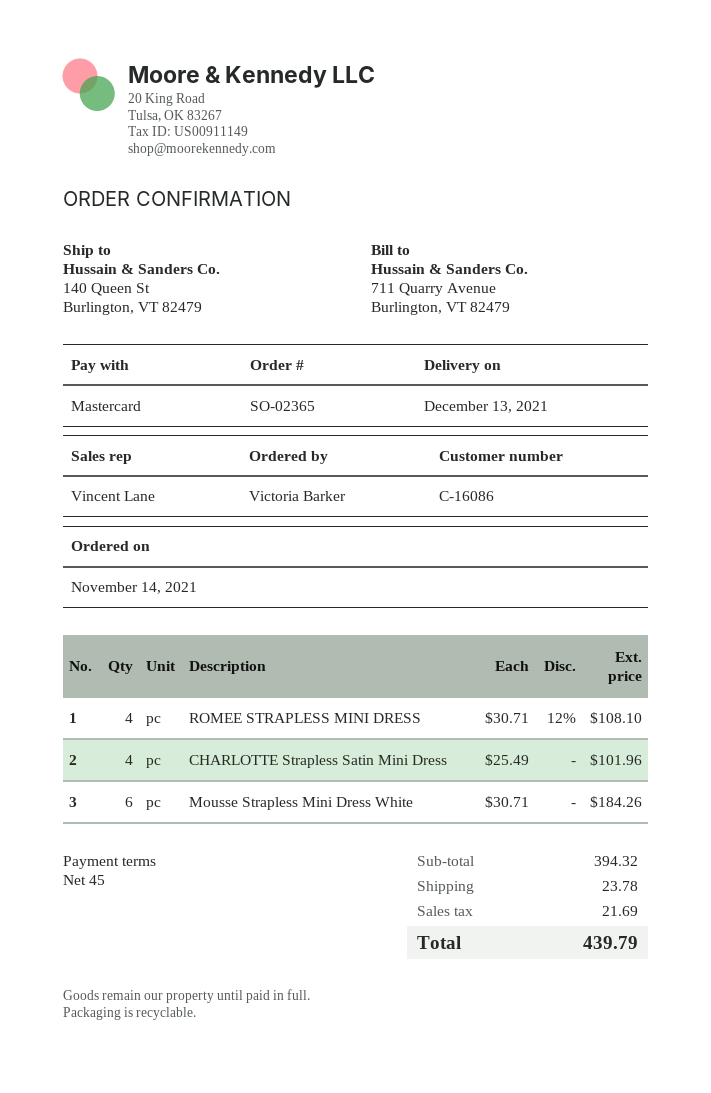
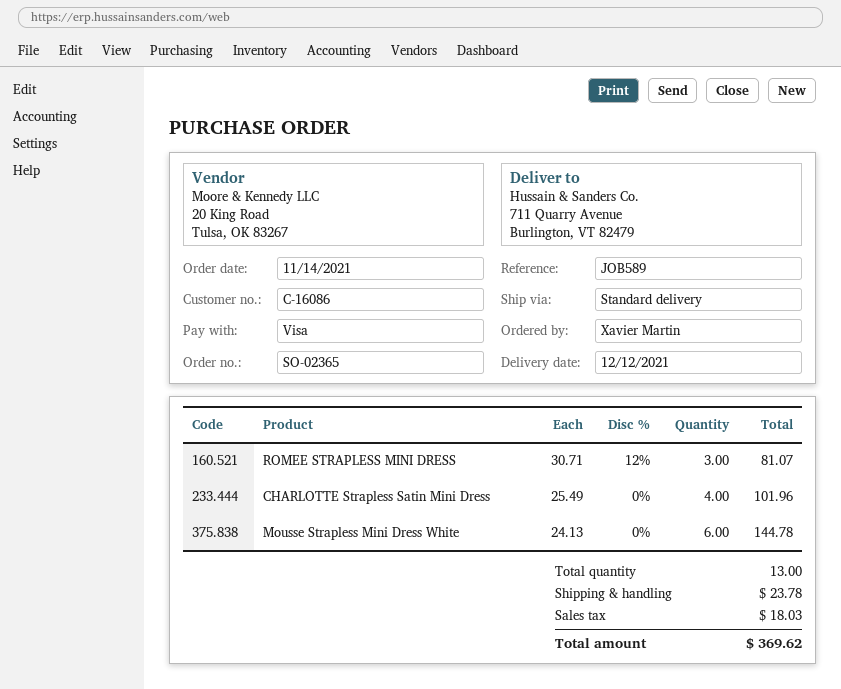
delivery date: 2021-12-13 -> 2021-12-12
ordered by: Victoria Barker -> Xavier Martin
payment method: Mastercard -> Visa
ship to: 140 Queen St, Burlington, VT 82479 -> 711 Quarry Avenue, Burlington, VT 82479
ROMEE STRAPLESS MINI DRESS: 4 x 30.71 - 12% = 108.10 -> 3 x 30.71 - 12% = 81.07
Mousse Strapless Mini Dress White: 6 x 30.71 = 184.26 -> 6 x 24.13 = 144.78
tax: 21.69 -> 18.03
total: 439.79 -> 369.62

